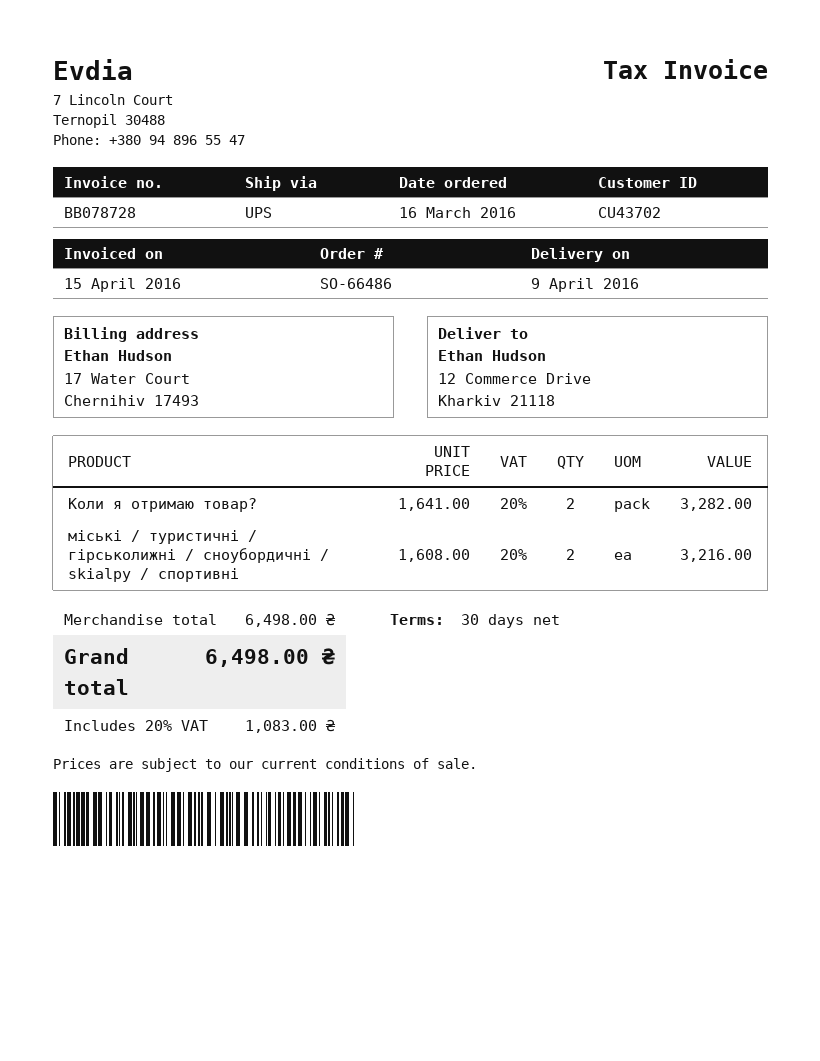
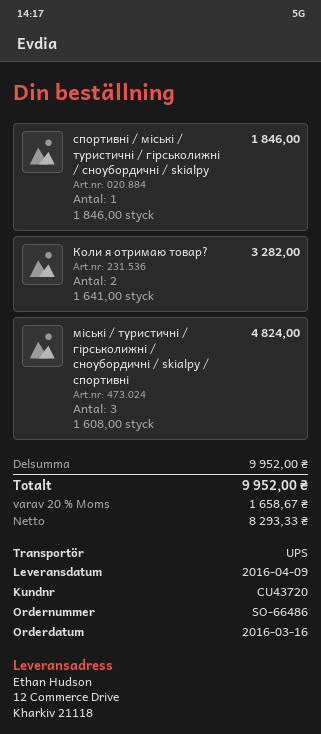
customer number: CU43702 -> CU43720
міські / туристичні / гірськолижні / сноубордичні / skialpy / спортивні: 2 x 1608.00 = 3216.00 -> 3 x 1608.00 = 4824.00
спортивні / міські / туристичні / гірськолижні / сноубордичні / skialpy: none -> 1 x 1846.00 = 1846.00
subtotal: 6498.00 -> 9952.00
tax: 20% = 1083.00 -> 20% = 1658.67
total: 6498.00 -> 9952.00

